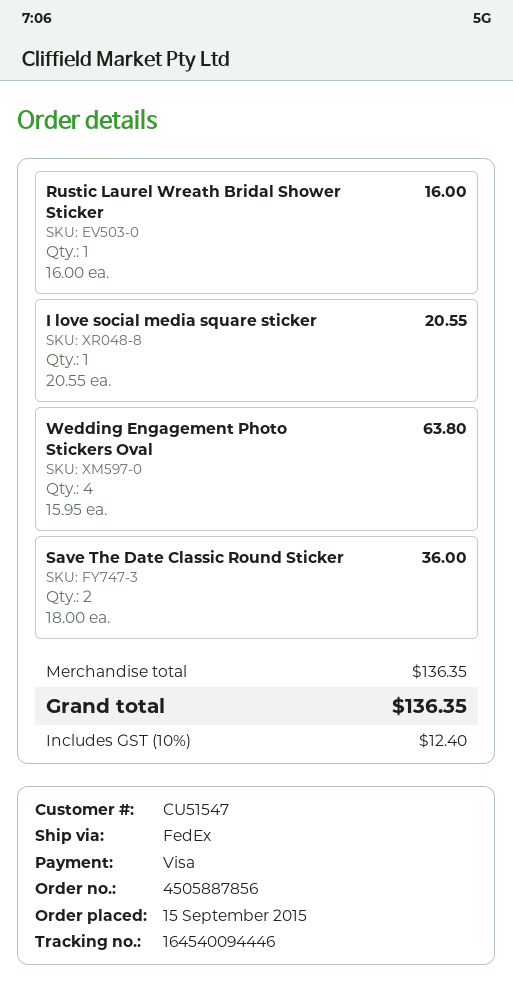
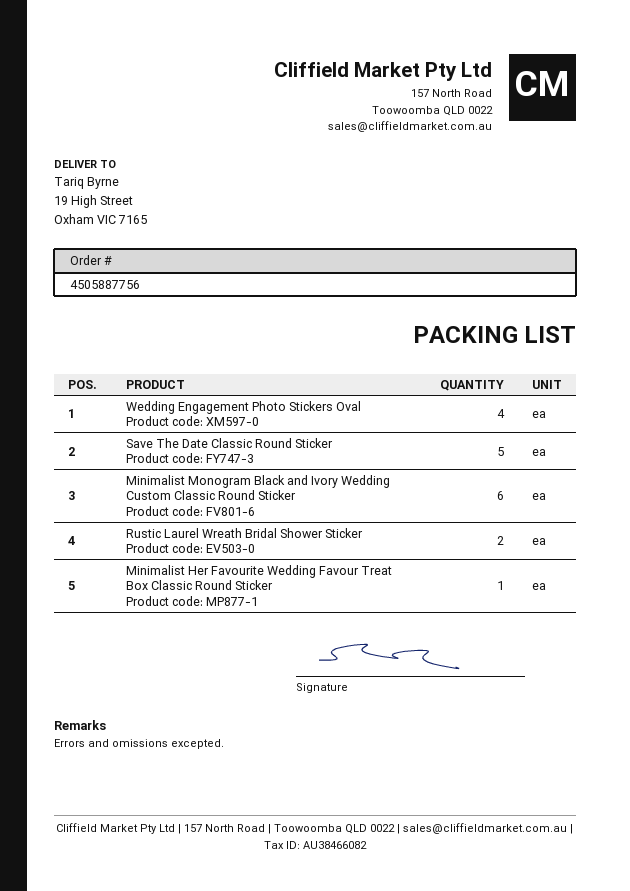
order number: 4505887856 -> 4505887756
Rustic Laurel Wreath Bridal Shower Sticker: 1 -> 2
I love social media square sticker: 1 -> none
Save The Date Classic Round Sticker: 2 -> 5
Minimalist Monogram Black and Ivory Wedding Custom Classic Round Sticker: none -> 6
Minimalist Her Favourite Wedding Favour Treat Box Classic Round Sticker: none -> 1

